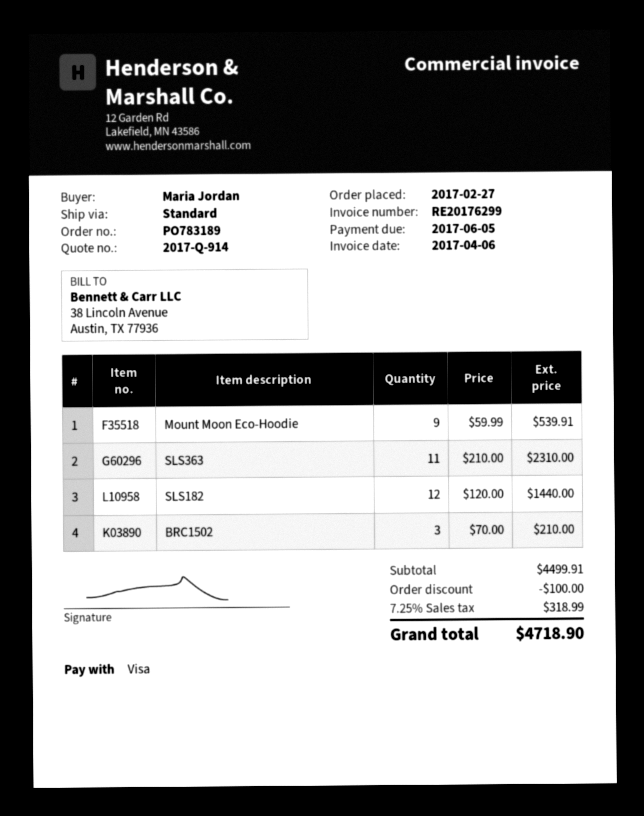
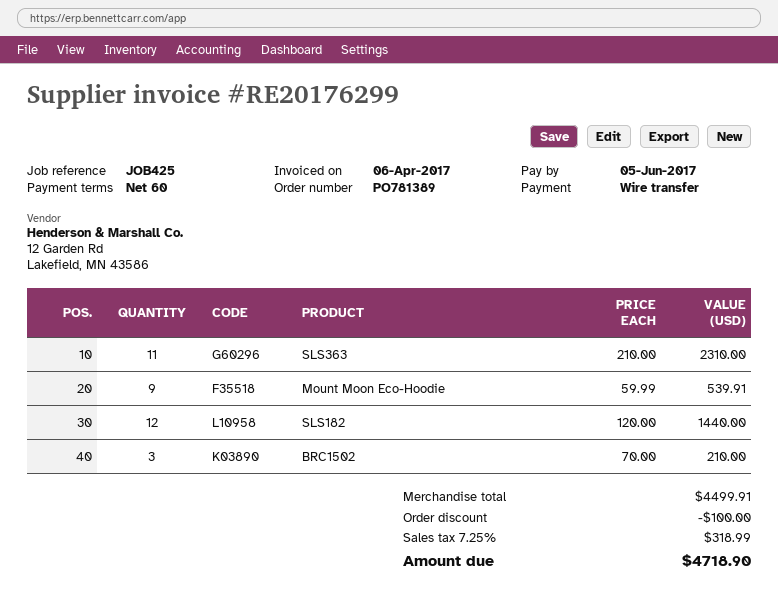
order number: PO783189 -> PO781389
payment method: Visa -> bank transfer

